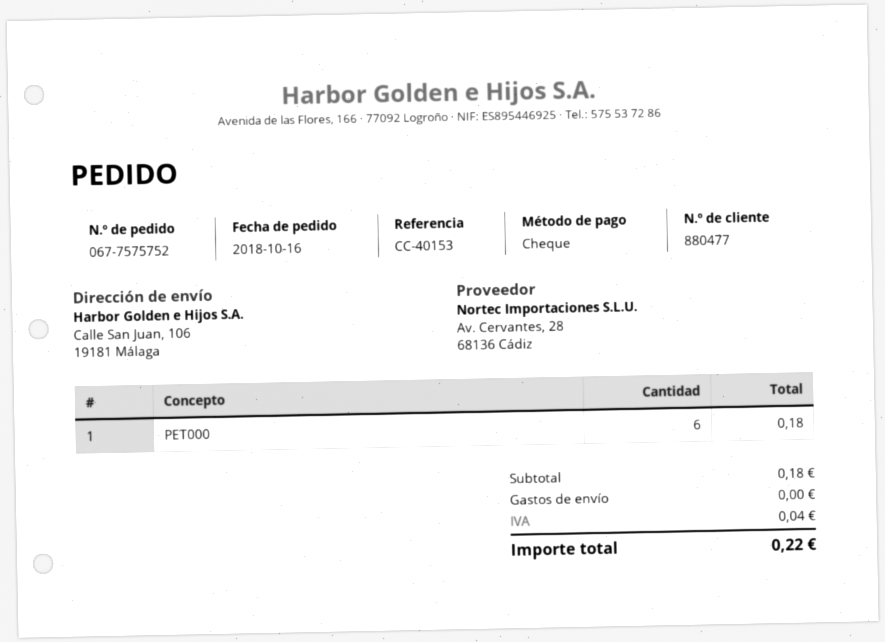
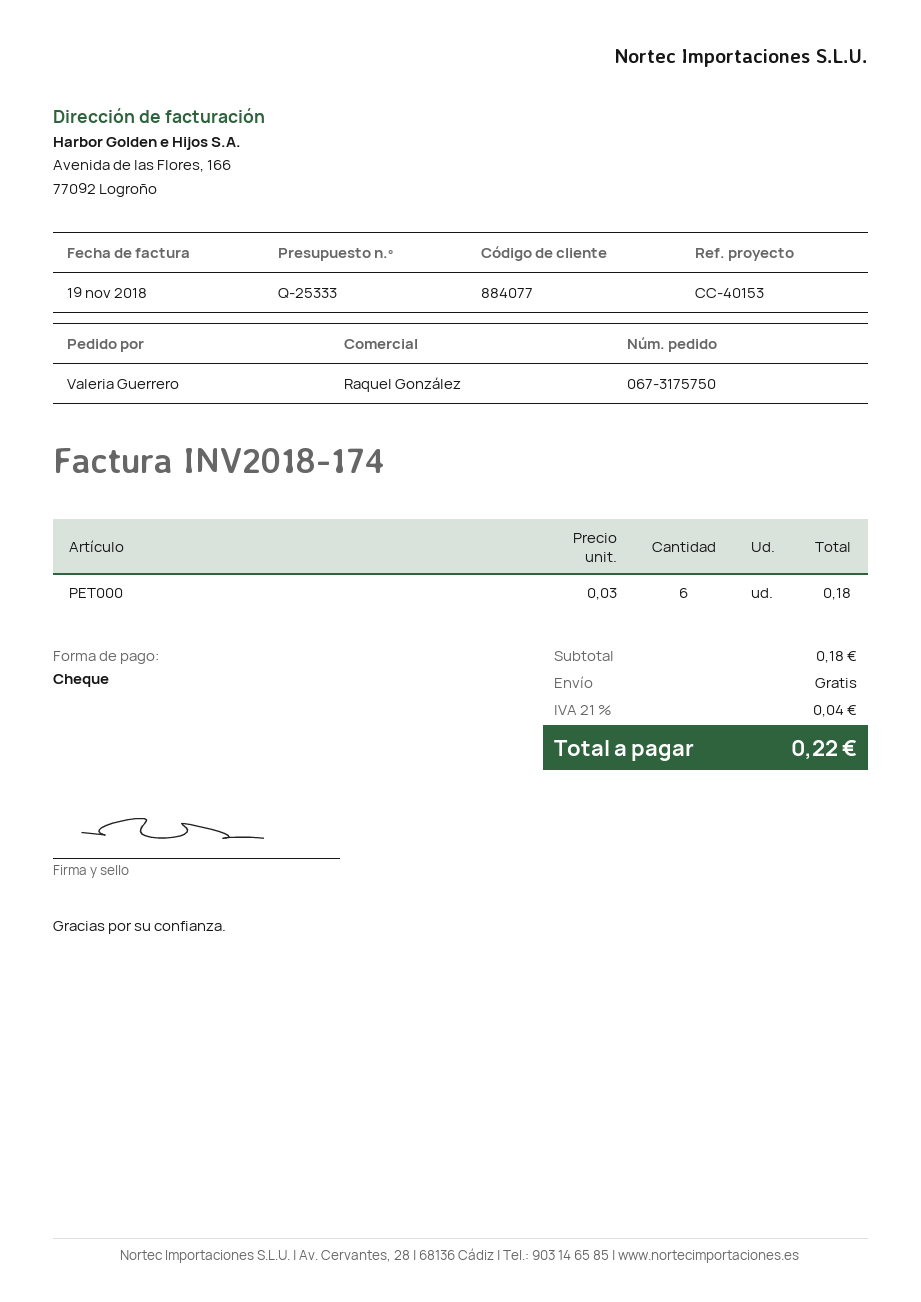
order number: 067-7575752 -> 067-3175750
customer number: 880477 -> 884077

